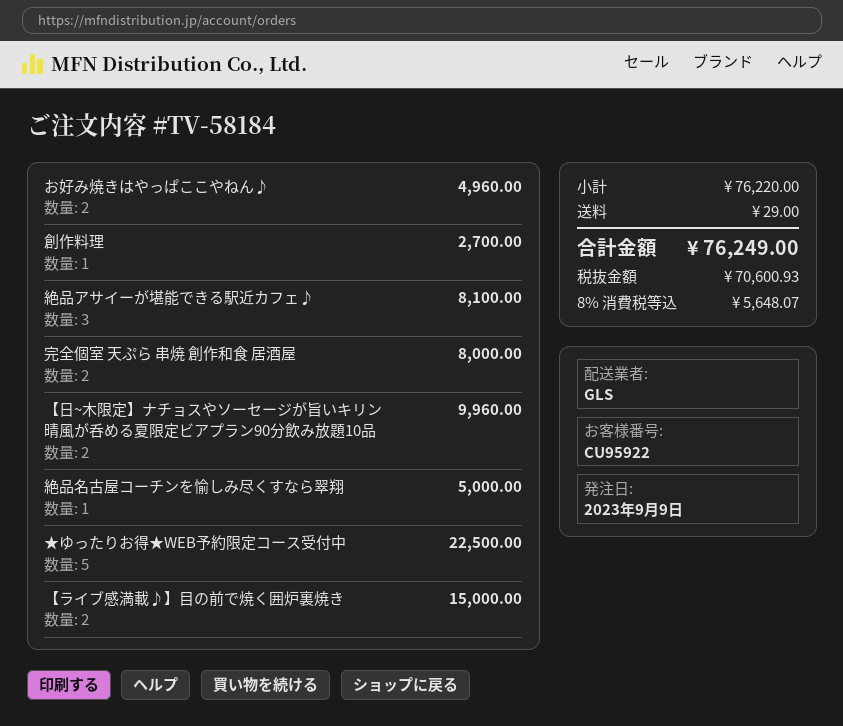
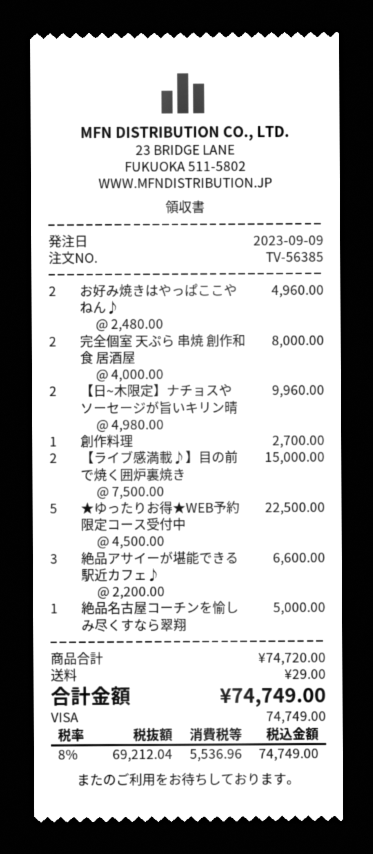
order number: TV-58184 -> TV-56385
絶品アサイーが堪能できる駅近カフェ♪: 3 for 8100.00 -> 3 for 6600.00
subtotal: 76220.00 -> 74720.00
net: 70600.93 -> 69212.04
tax: 8% = 5648.07 -> 8% = 5536.96
total: 76249.00 -> 74749.00

